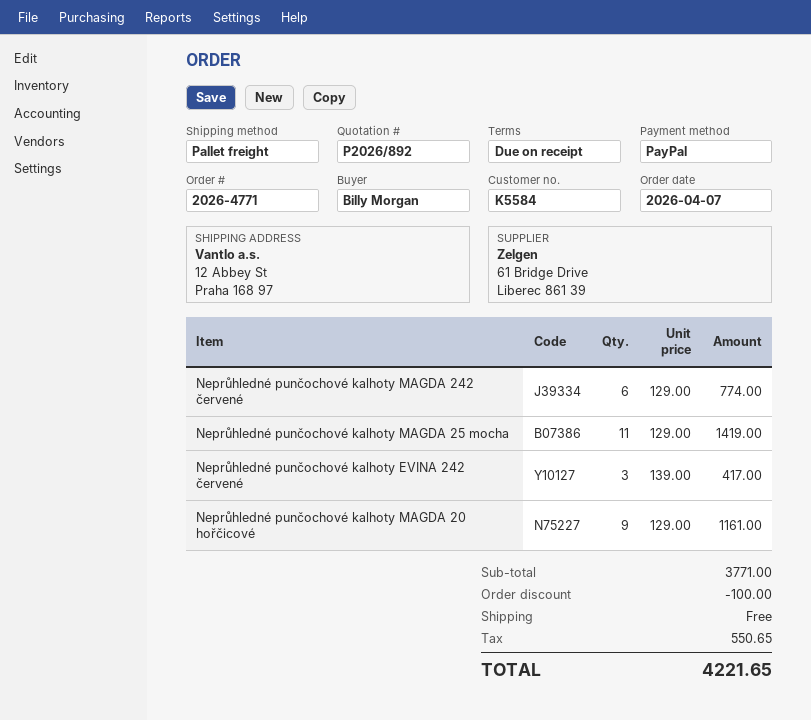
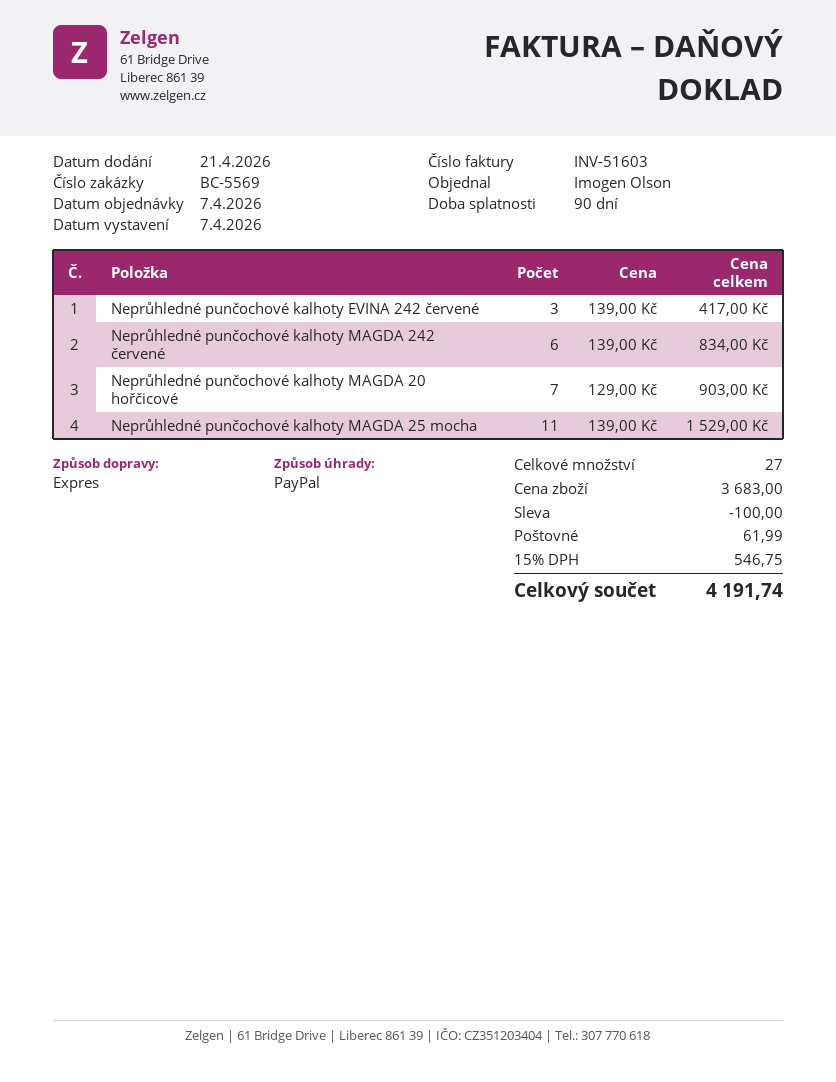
payment terms: on receipt -> 90 days
ordered by: Billy Morgan -> Imogen Olson
shipping method: pallet freight -> express
Neprůhledné punčochové kalhoty MAGDA 242 červené: 6 x 129.00 = 774.00 -> 6 x 139.00 = 834.00
Neprůhledné punčochové kalhoty MAGDA 25 mocha: 11 x 129.00 = 1419.00 -> 11 x 139.00 = 1529.00
Neprůhledné punčochové kalhoty MAGDA 20 hořčicové: 9 x 129.00 = 1161.00 -> 7 x 129.00 = 903.00
subtotal: 3771.00 -> 3683.00
shipping: 0.00 -> 61.99
tax: 550.65 -> 546.75
total: 4221.65 -> 4191.74

